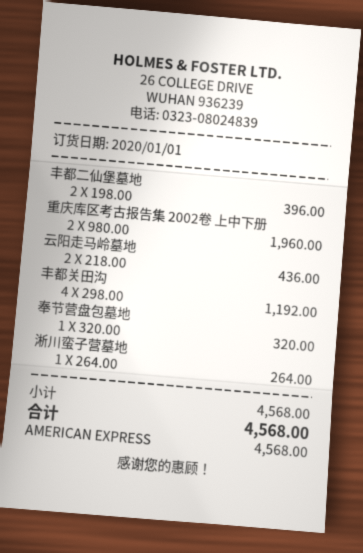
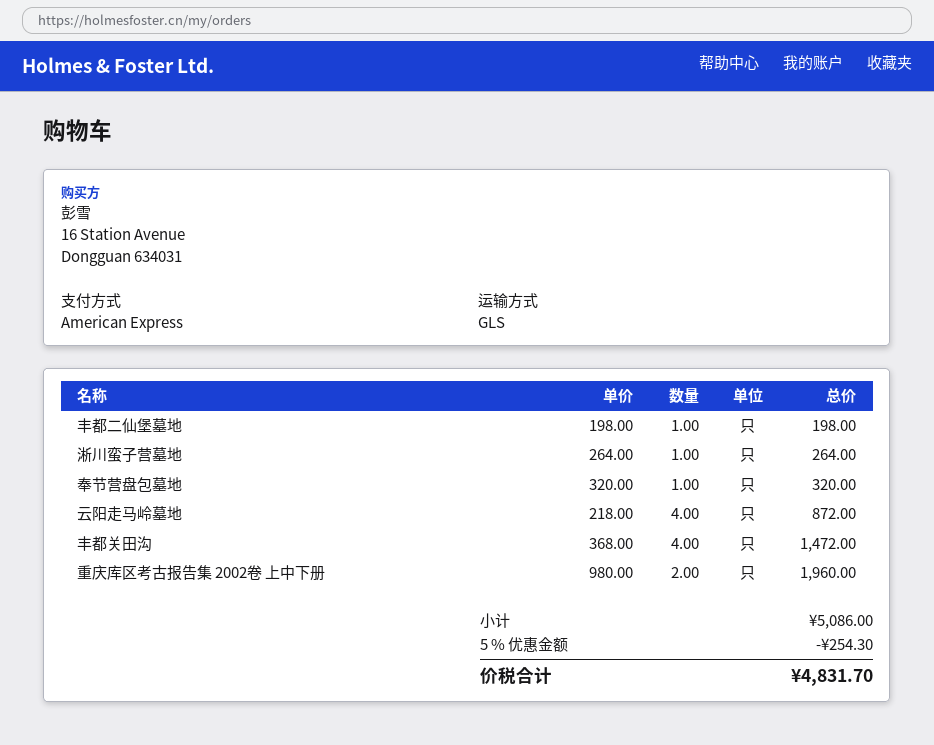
丰都二仙堡墓地: 2 x 198.00 = 396.00 -> 1 x 198.00 = 198.00
云阳走马岭墓地: 2 x 218.00 = 436.00 -> 4 x 218.00 = 872.00
丰都关田沟: 4 x 298.00 = 1192.00 -> 4 x 368.00 = 1472.00
subtotal: 4568.00 -> 5086.00
discount: none -> 5% = 254.30
total: 4568.00 -> 4831.70

